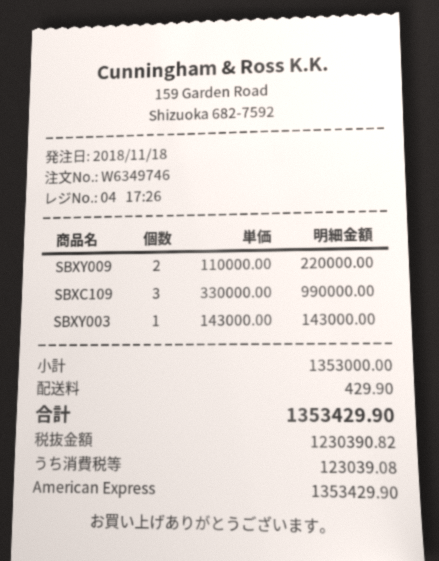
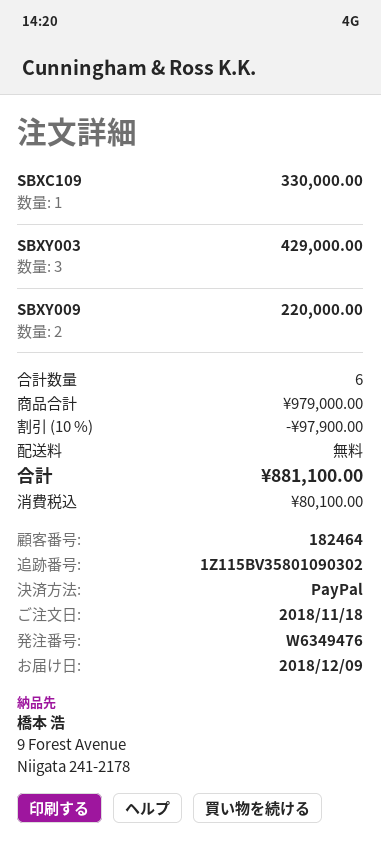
order number: W6349746 -> W6349476
payment method: American Express -> PayPal
SBXC109: 3 for 990000.00 -> 1 for 330000.00
SBXY003: 1 for 143000.00 -> 3 for 429000.00
subtotal: 1353000.00 -> 979000.00
discount: none -> 10% = 97900.00
shipping: 429.90 -> 0.00
tax: 123039.08 -> 80100.00
total: 1353429.90 -> 881100.00

